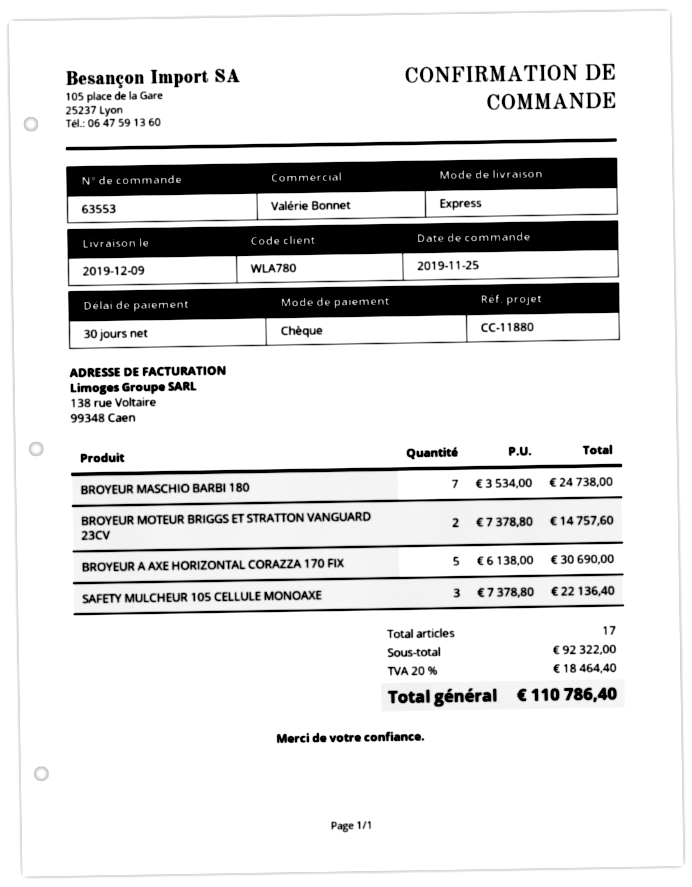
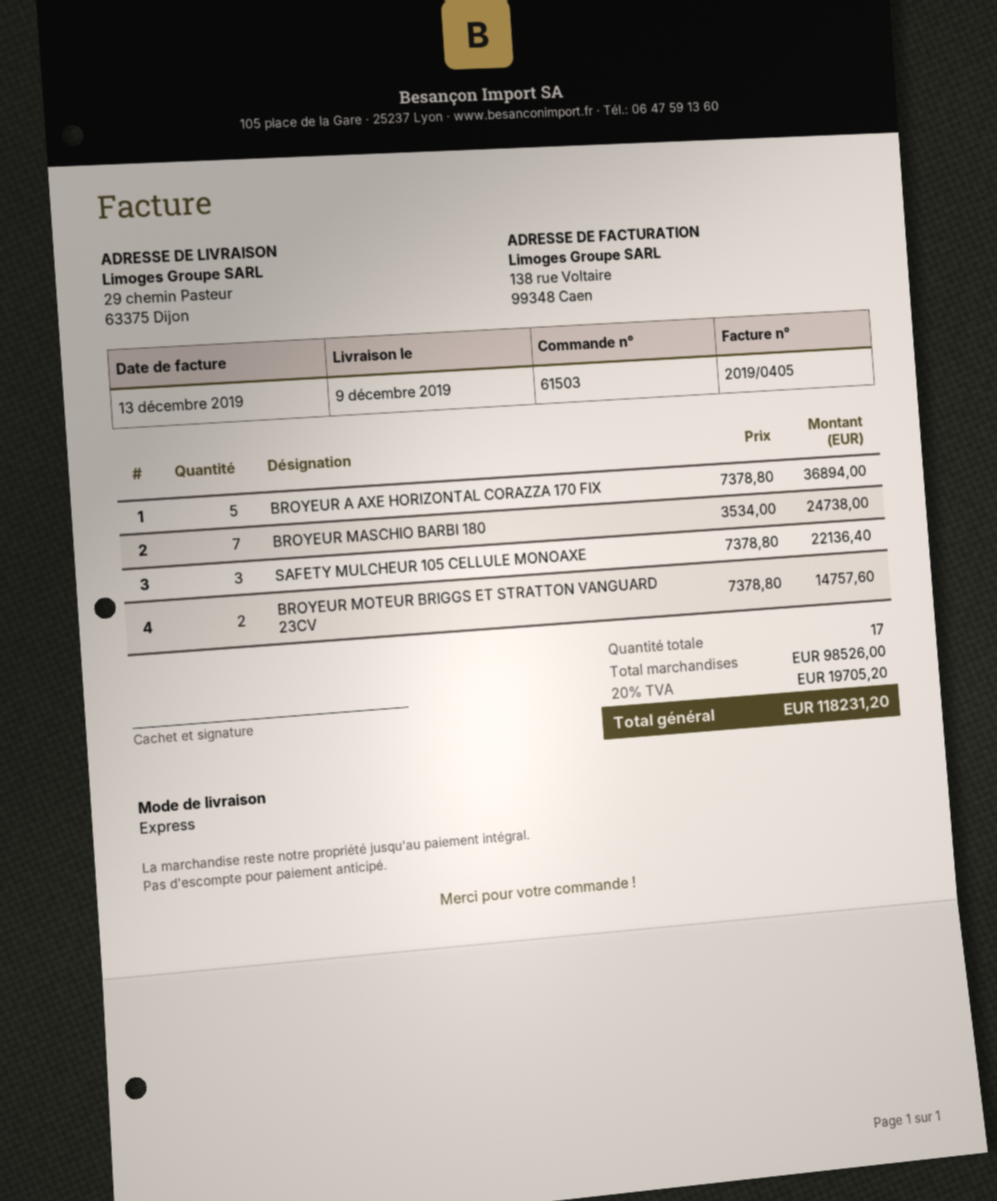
order number: 63553 -> 61503
BROYEUR A AXE HORIZONTAL CORAZZA 170 FIX: 5 x 6138.00 = 30690.00 -> 5 x 7378.80 = 36894.00
subtotal: 92322.00 -> 98526.00
tax: 20% = 18464.40 -> 20% = 19705.20
total: 110786.40 -> 118231.20

